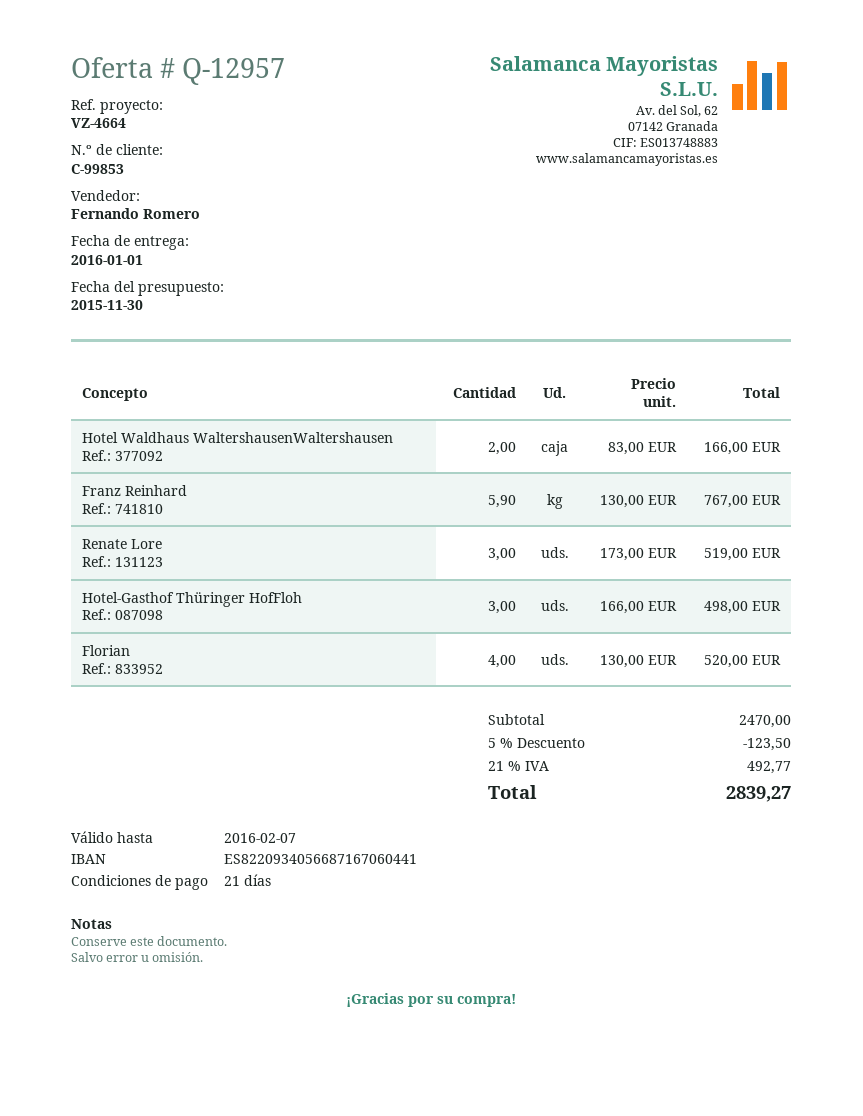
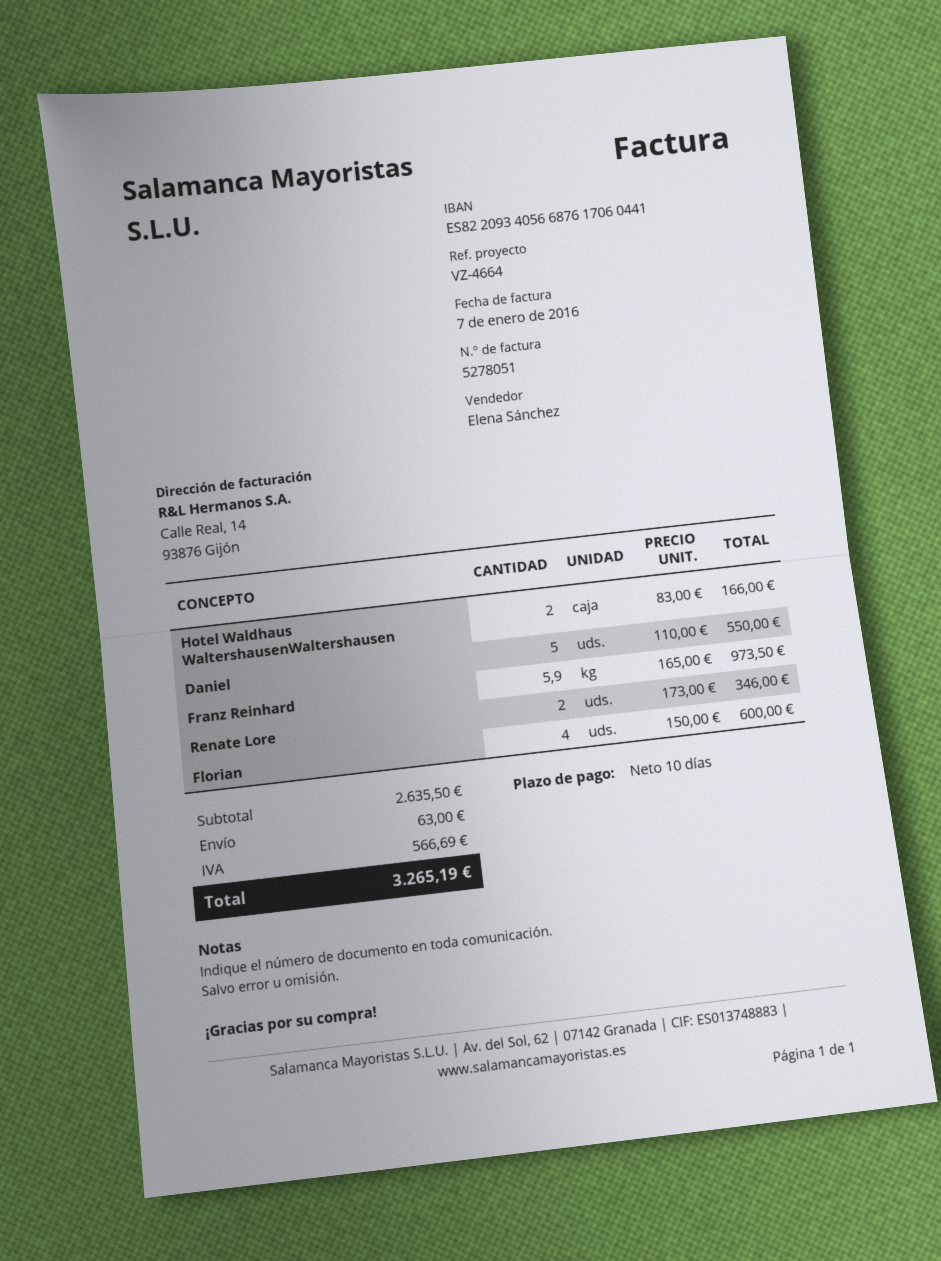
payment terms: 21 days -> 10 days
sales rep: Fernando Romero -> Elena Sánchez
bank account: ES8220934056687167060441 -> ES8220934056687617060441
Franz Reinhard: 5.9 x 130.00 = 767.00 -> 5.9 x 165.00 = 973.50
Renate Lore: 3 x 173.00 = 519.00 -> 2 x 173.00 = 346.00
Hotel-Gasthof Thüringer HofFloh: 3 x 166.00 = 498.00 -> none
Florian: 4 x 130.00 = 520.00 -> 4 x 150.00 = 600.00
Daniel: none -> 5 x 110.00 = 550.00
subtotal: 2470.00 -> 2635.50
discount: 5% = 123.50 -> none
shipping: none -> 63.00
tax: 492.77 -> 566.69
total: 2839.27 -> 3265.19

